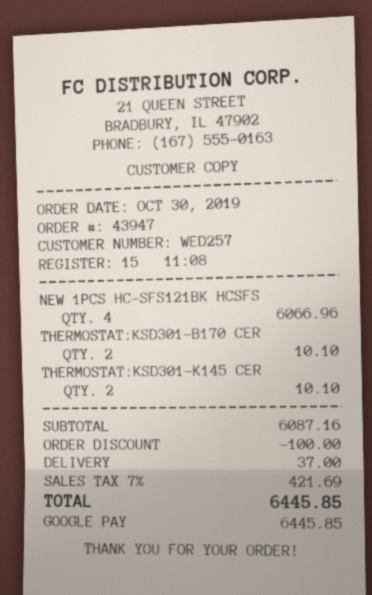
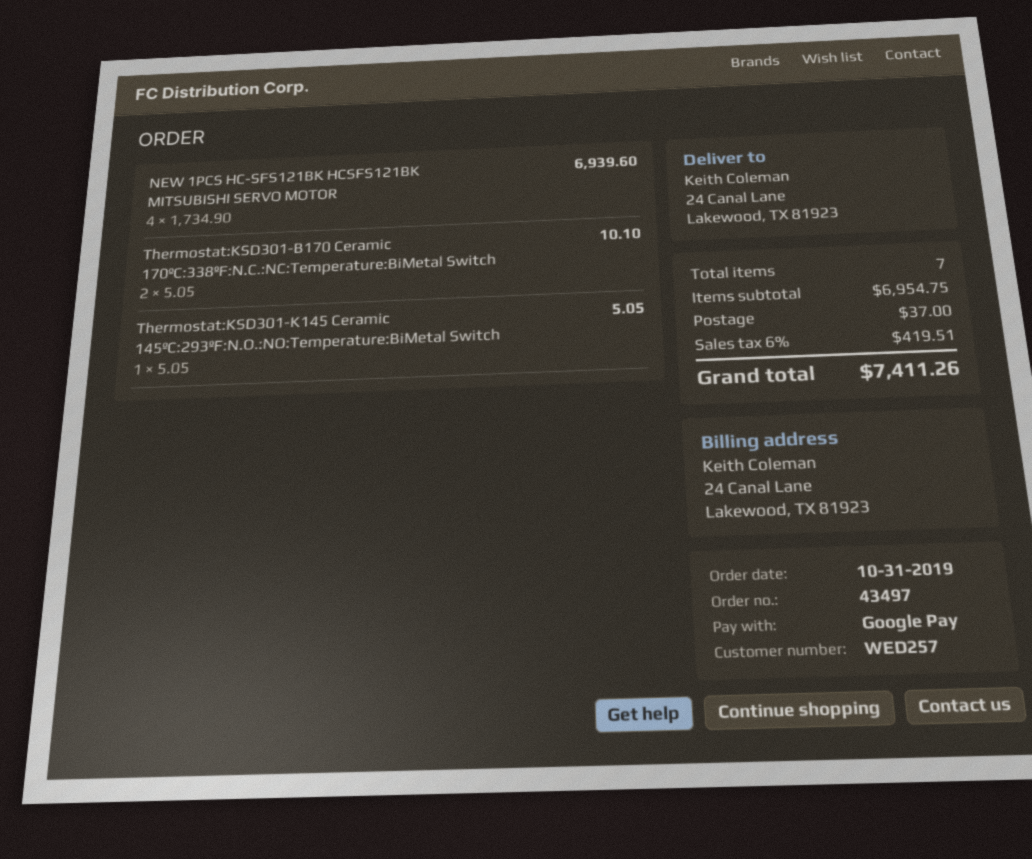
order number: 43947 -> 43497
order date: 2019-10-30 -> 2019-10-31
NEW 1PCS HC-SFS121BK HCSFS: 4 for 6066.96 -> 4 for 6939.60
THERMOSTAT:KSD301-K145 CER: 2 for 10.10 -> 1 for 5.05
subtotal: 6087.16 -> 6954.75
discount: 100.00 -> none
tax: 7% = 421.69 -> 6% = 419.51
total: 6445.85 -> 7411.26

